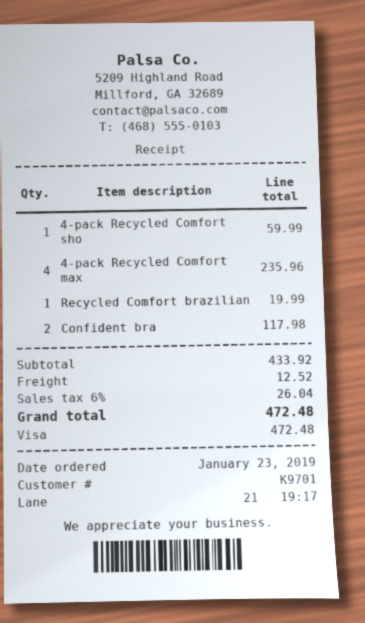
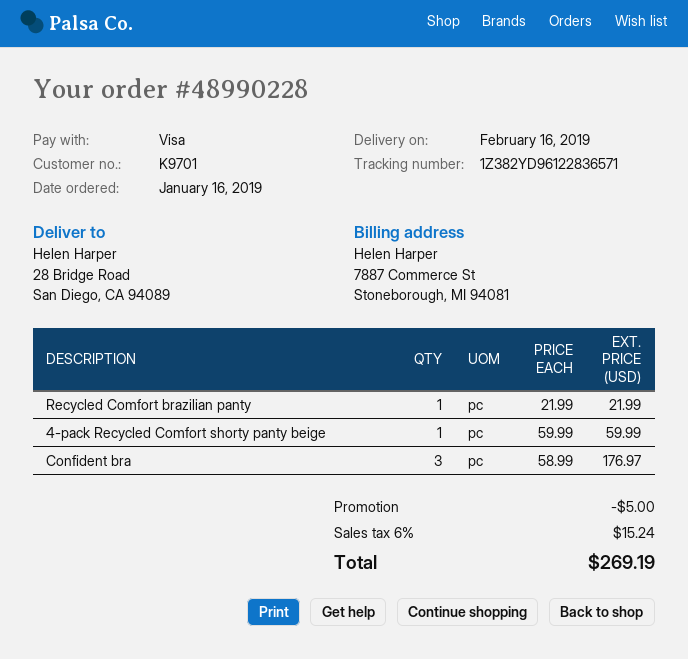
order date: 2019-01-23 -> 2019-01-16
4-pack Recycled Comfort max: 4 for 235.96 -> none
Recycled Comfort brazilian: 1 for 19.99 -> 1 for 21.99
Confident bra: 2 for 117.98 -> 3 for 176.97
discount: none -> 5.00
shipping: 12.52 -> none
tax: 6% = 26.04 -> 6% = 15.24
total: 472.48 -> 269.19

